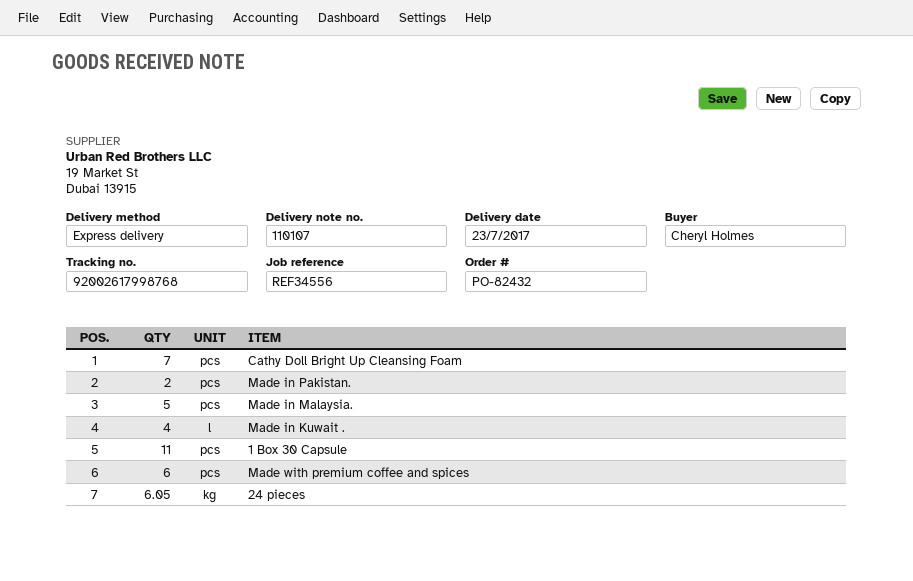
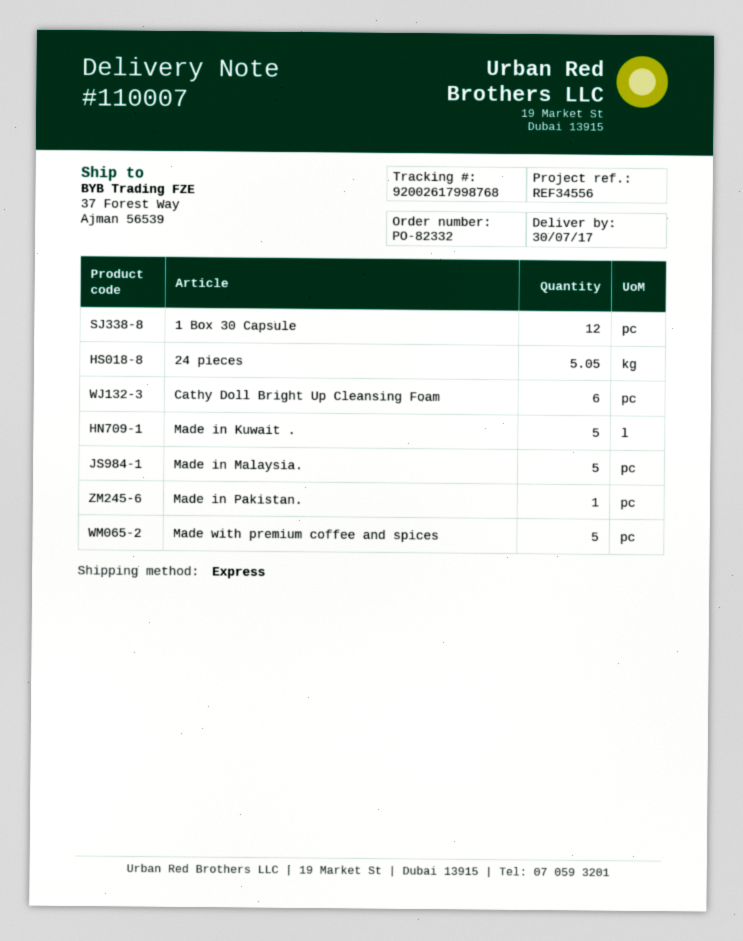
order number: PO-82432 -> PO-82332
delivery note number: 110107 -> 110007
delivery date: 2017-07-23 -> 2017-07-30
Cathy Doll Bright Up Cleansing Foam: 7 -> 6
Made in Pakistan.: 2 -> 1
Made in Kuwait .: 4 -> 5
1 Box 30 Capsule: 11 -> 12
Made with premium coffee and spices: 6 -> 5
24 pieces: 6.05 -> 5.05

